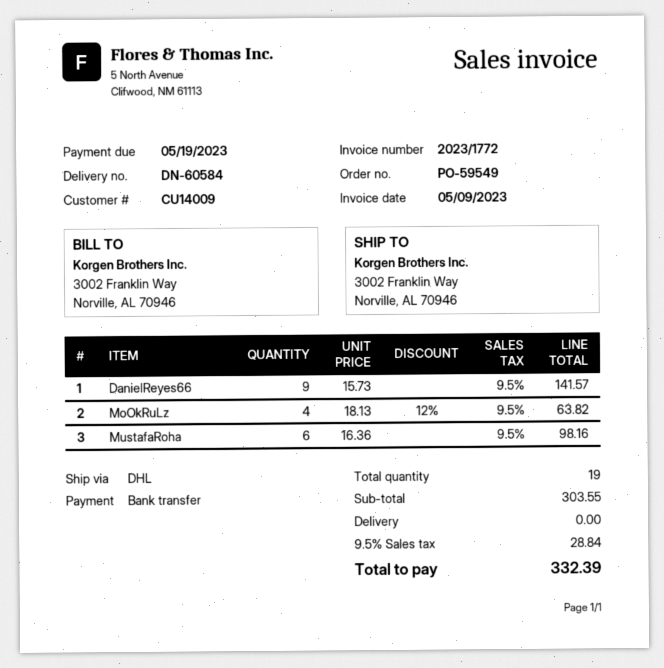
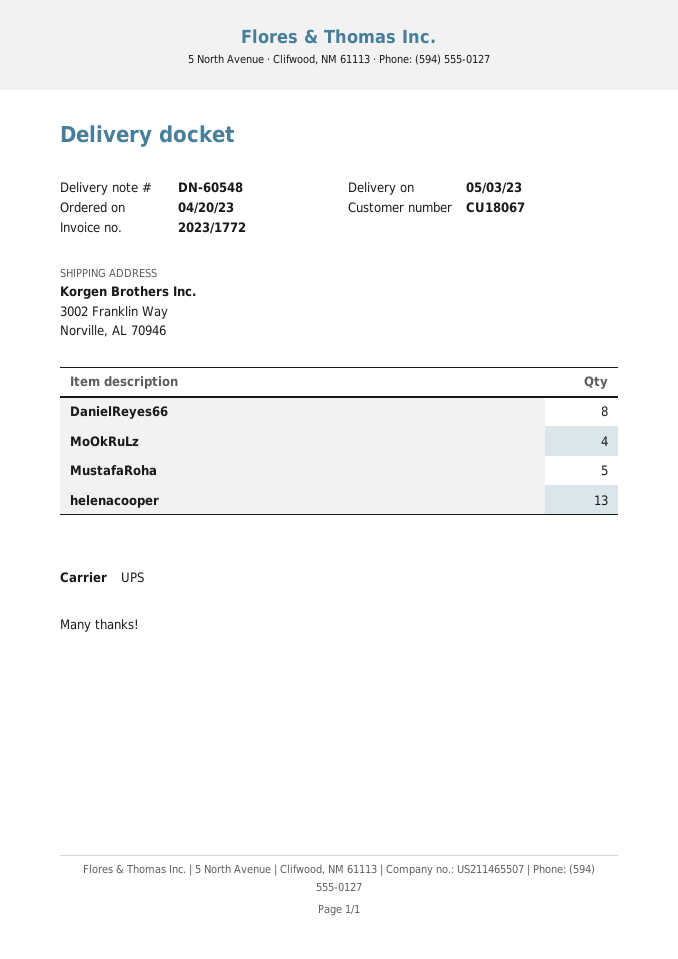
delivery note number: DN-60584 -> DN-60548
customer number: CU14009 -> CU18067
shipping method: DHL -> UPS
DanielReyes66: 9 -> 8
MustafaRoha: 6 -> 5
helenacooper: none -> 13

